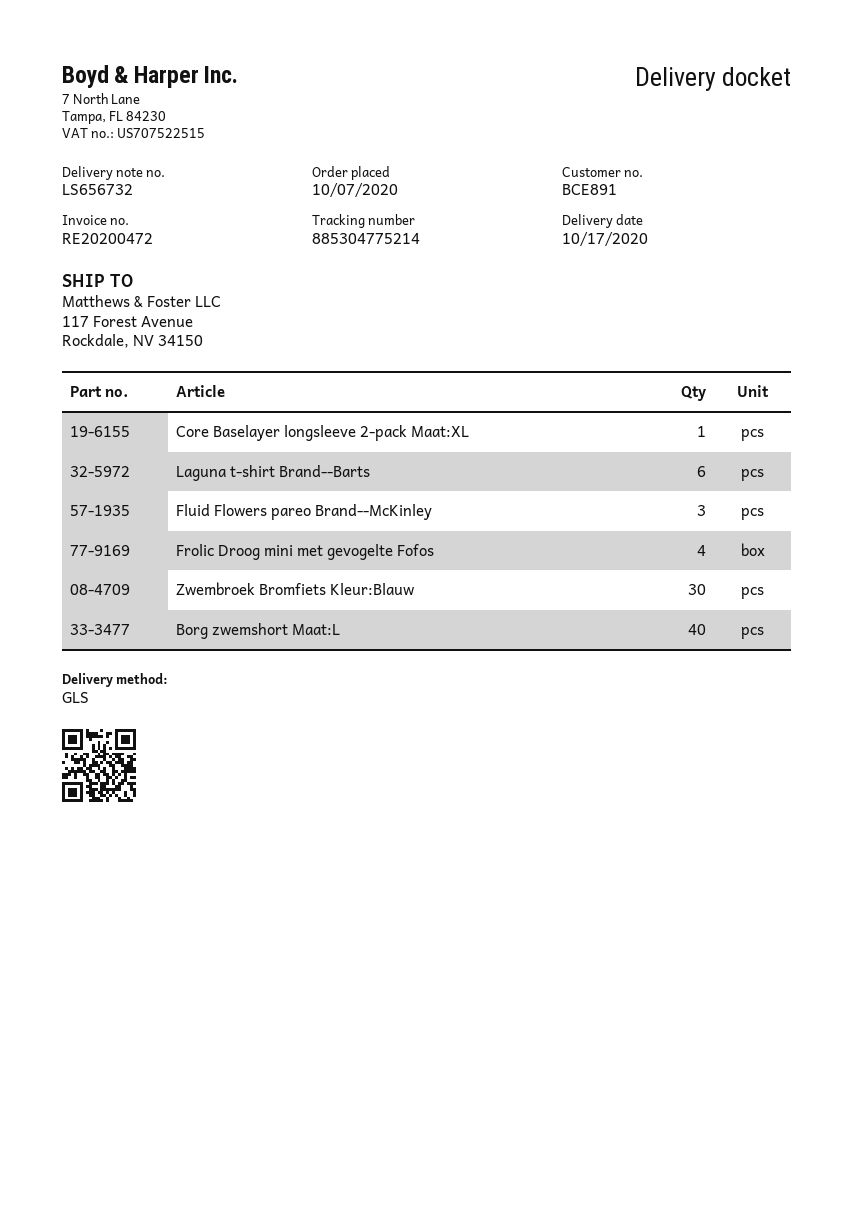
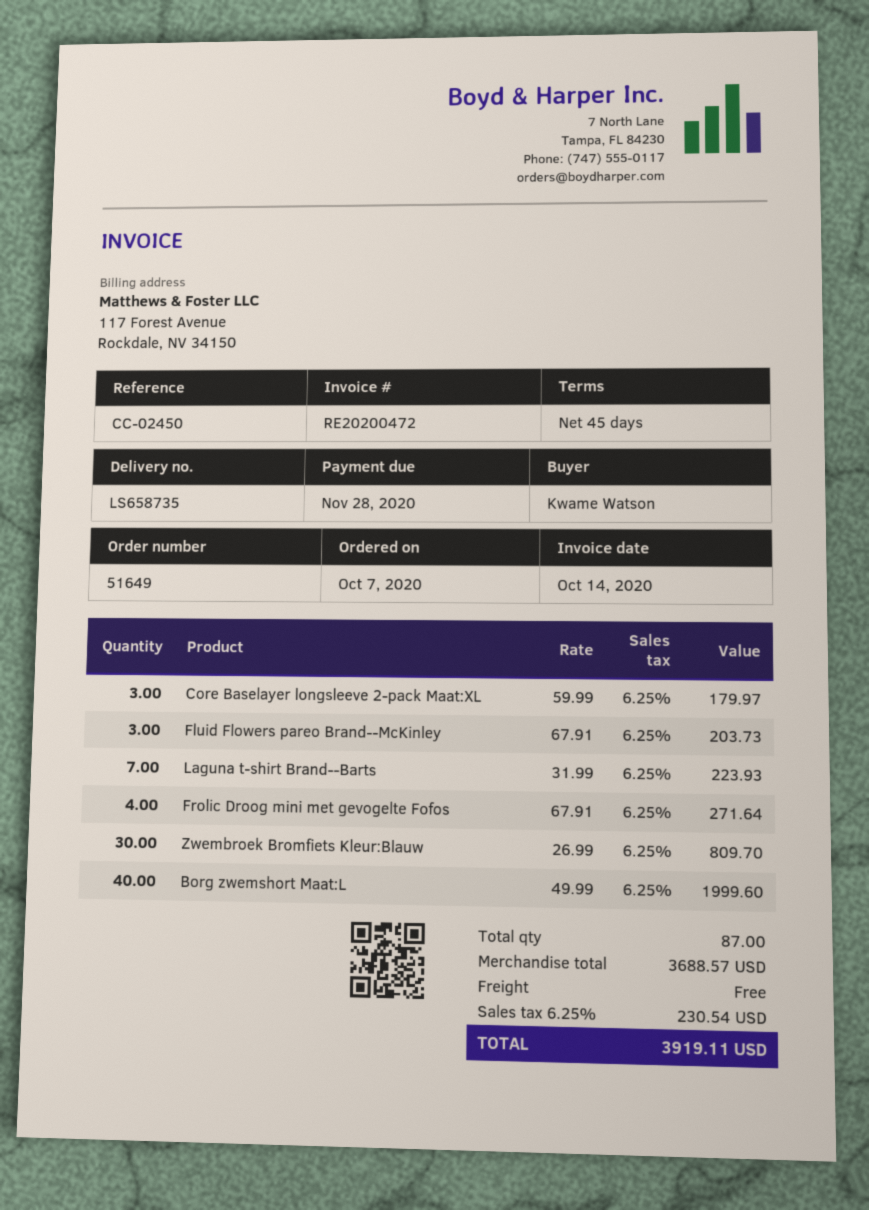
delivery note number: LS656732 -> LS658735
Core Baselayer longsleeve 2-pack Maat:XL: 1 -> 3
Laguna t-shirt Brand--Barts: 6 -> 7

